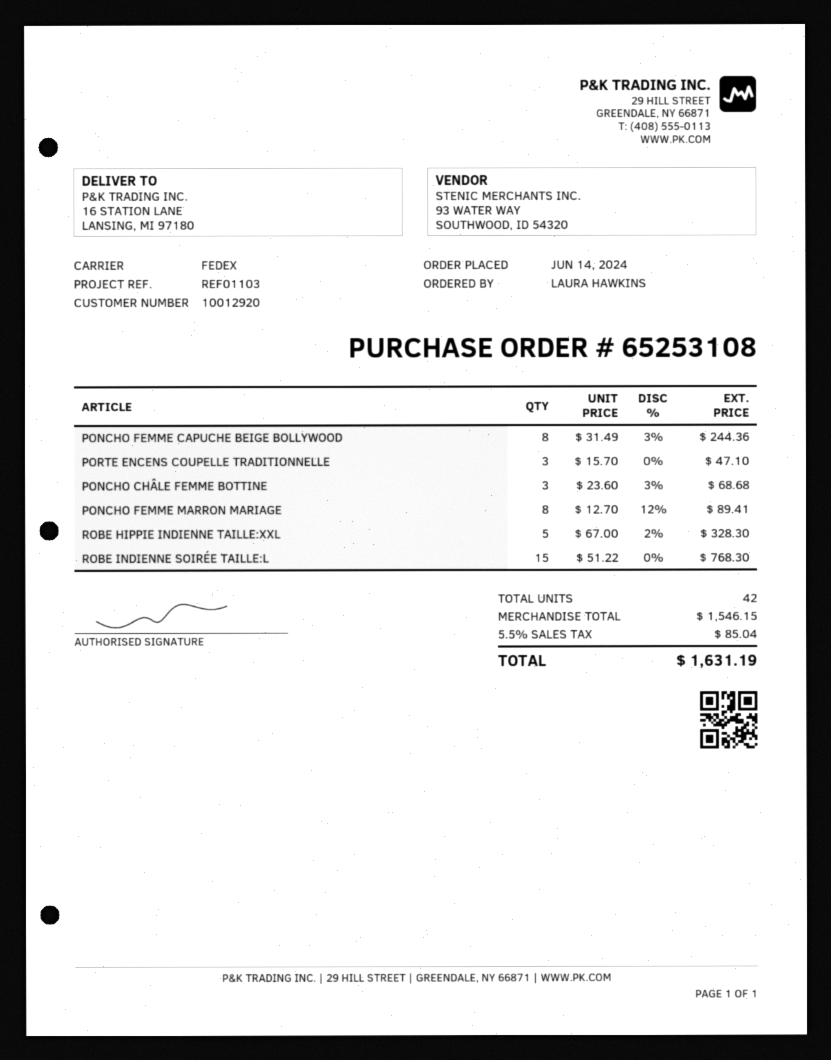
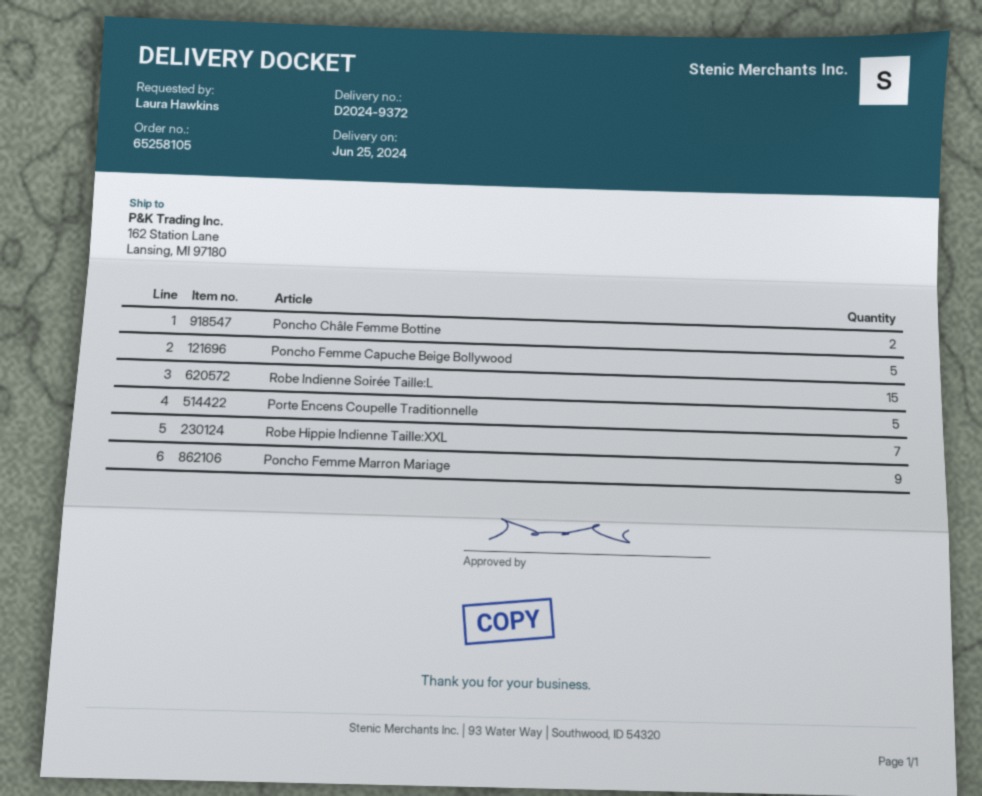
order number: 65253108 -> 65258105
ship to: 16 STATION LANE, LANSING, MI 97180 -> 162 Station Lane, Lansing, MI 97180
PONCHO FEMME CAPUCHE BEIGE BOLLYWOOD: 8 -> 5
PORTE ENCENS COUPELLE TRADITIONNELLE: 3 -> 5
PONCHO CHÂLE FEMME BOTTINE: 3 -> 2
PONCHO FEMME MARRON MARIAGE: 8 -> 9
ROBE HIPPIE INDIENNE TAILLE:XXL: 5 -> 7

